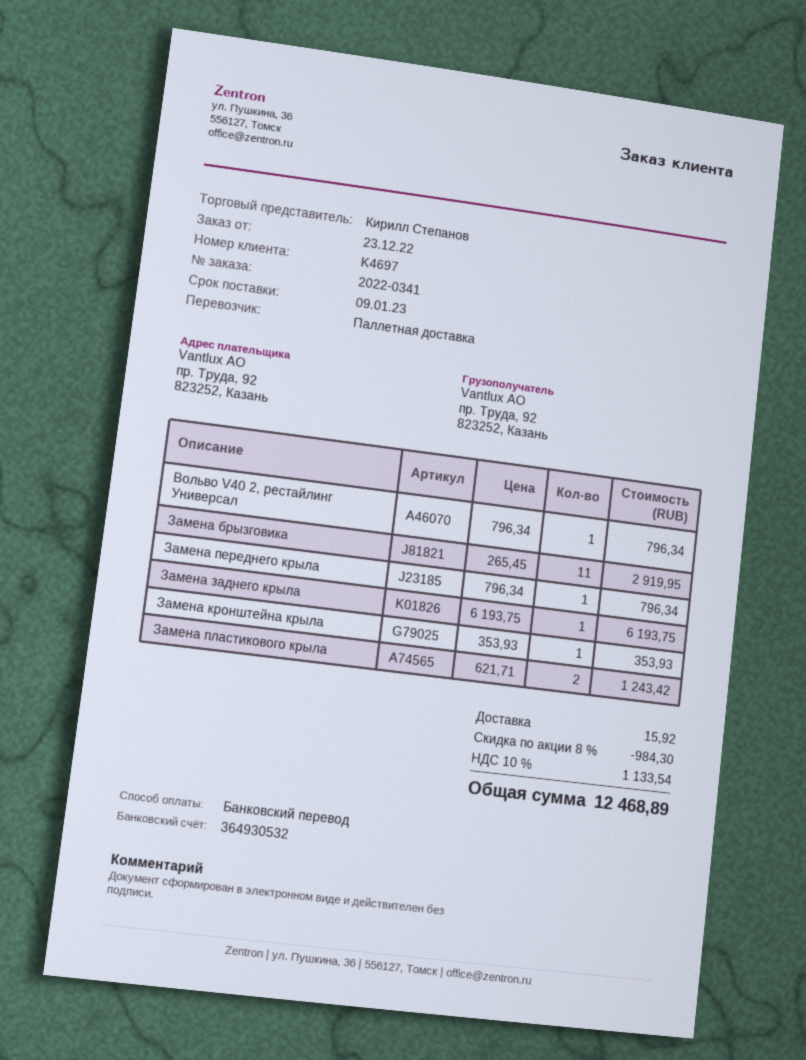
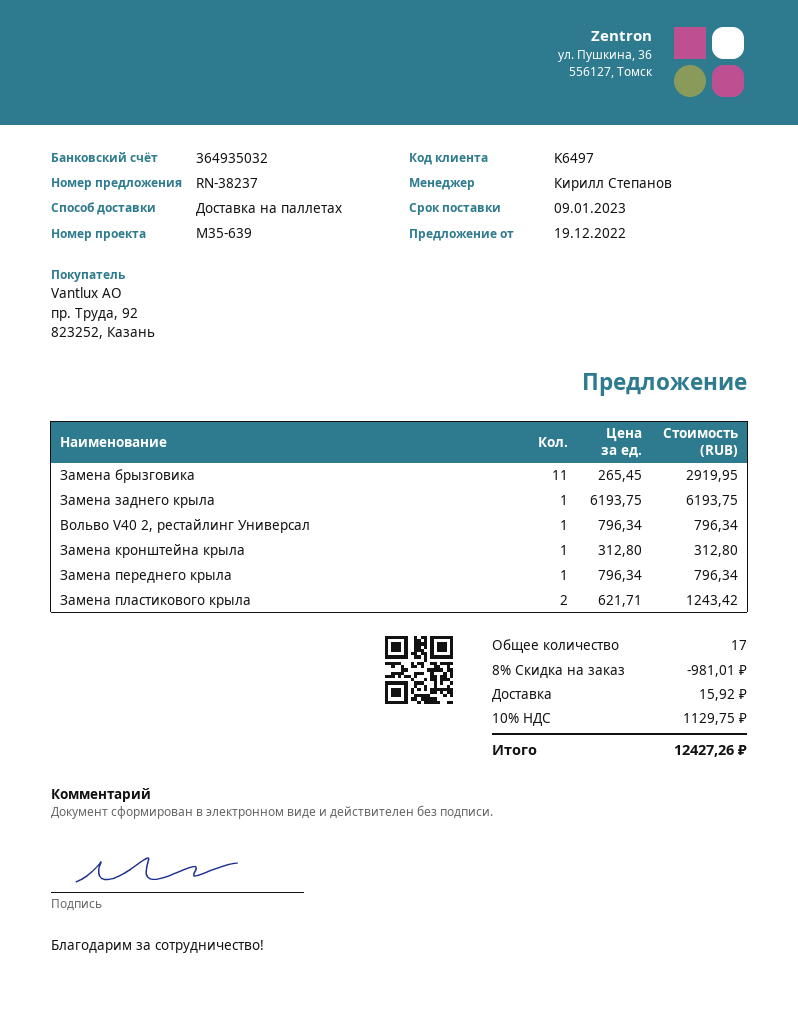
customer number: K4697 -> K6497
bank account: 364930532 -> 364935032
Замена кронштейна крыла: 1 x 353.93 = 353.93 -> 1 x 312.80 = 312.80
discount: 8% = 984.30 -> 8% = 981.01
tax: 10% = 1133.54 -> 10% = 1129.75
total: 12468.89 -> 12427.26

